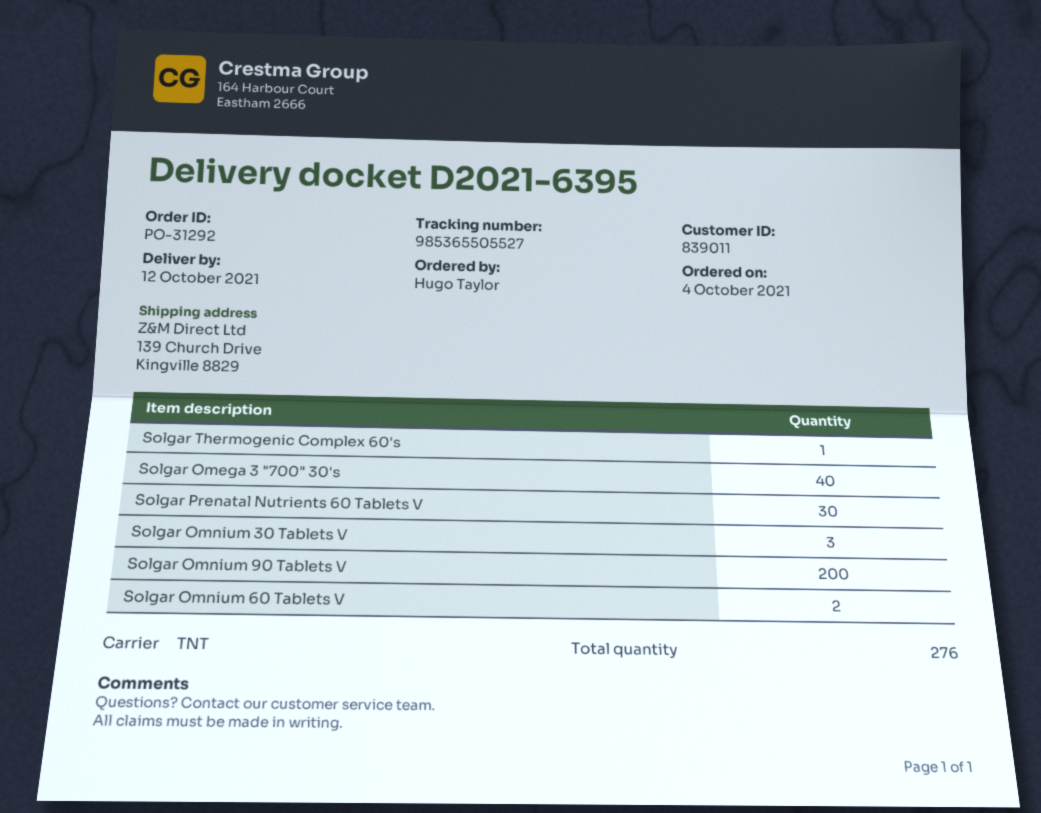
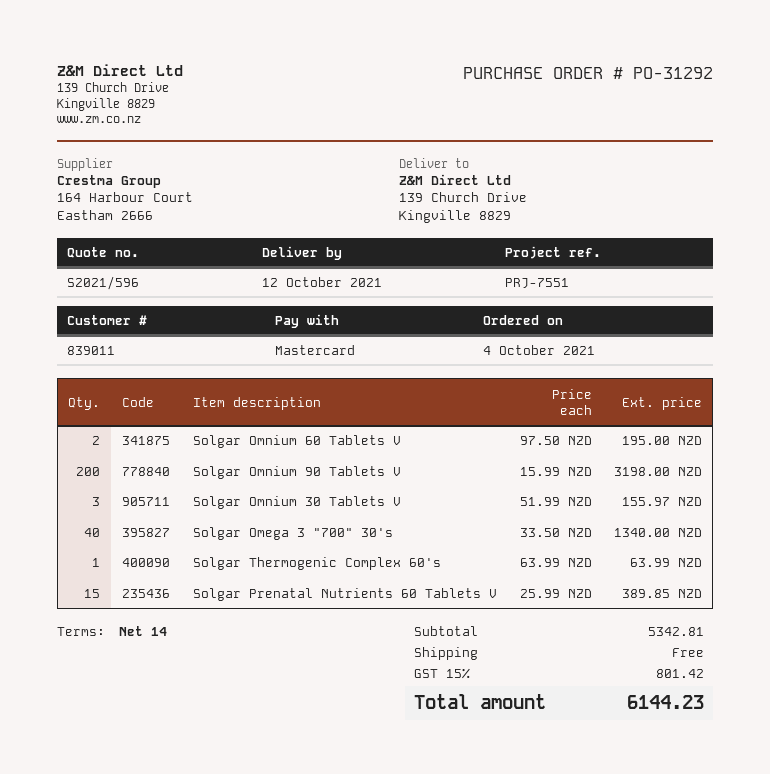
Solgar Prenatal Nutrients 60 Tablets V: 30 -> 15

